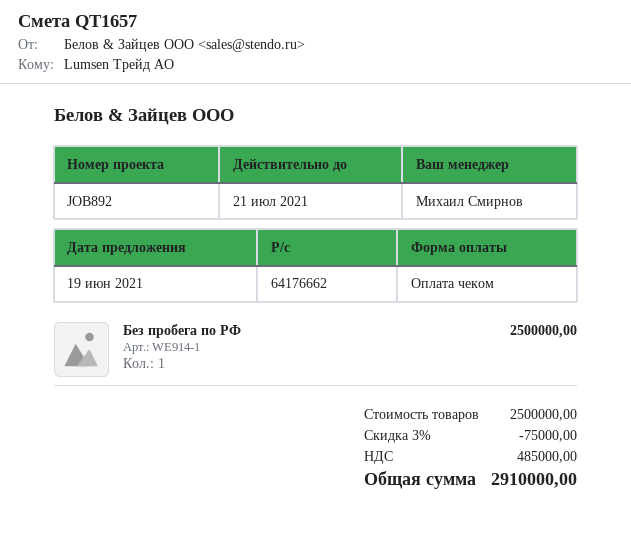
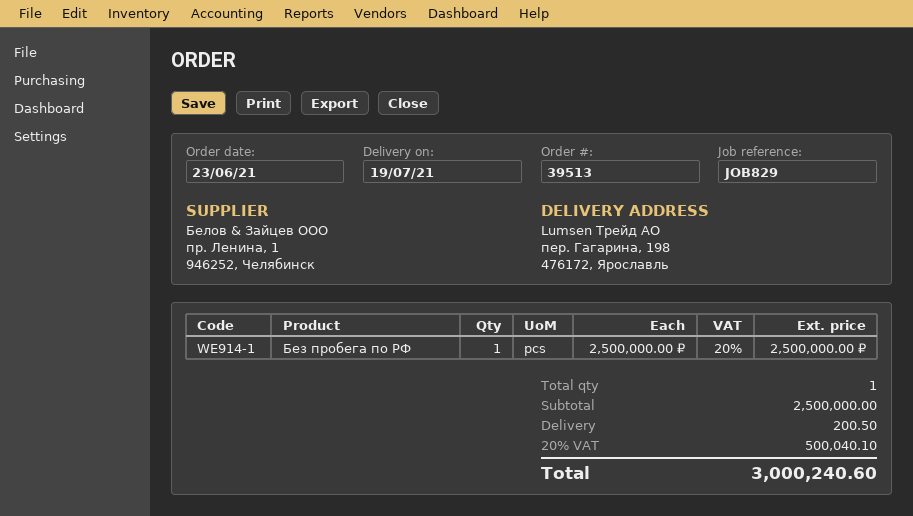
reference: JOB892 -> JOB829
discount: 3% = 75000.00 -> none
shipping: none -> 200.50
tax: 485000.00 -> 500040.10
total: 2910000.00 -> 3000240.60

